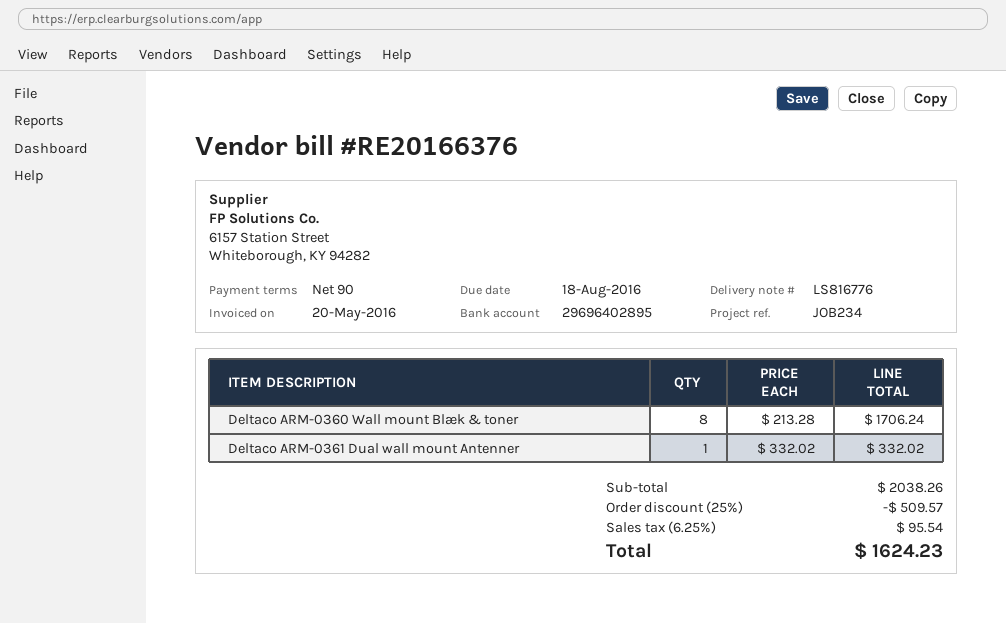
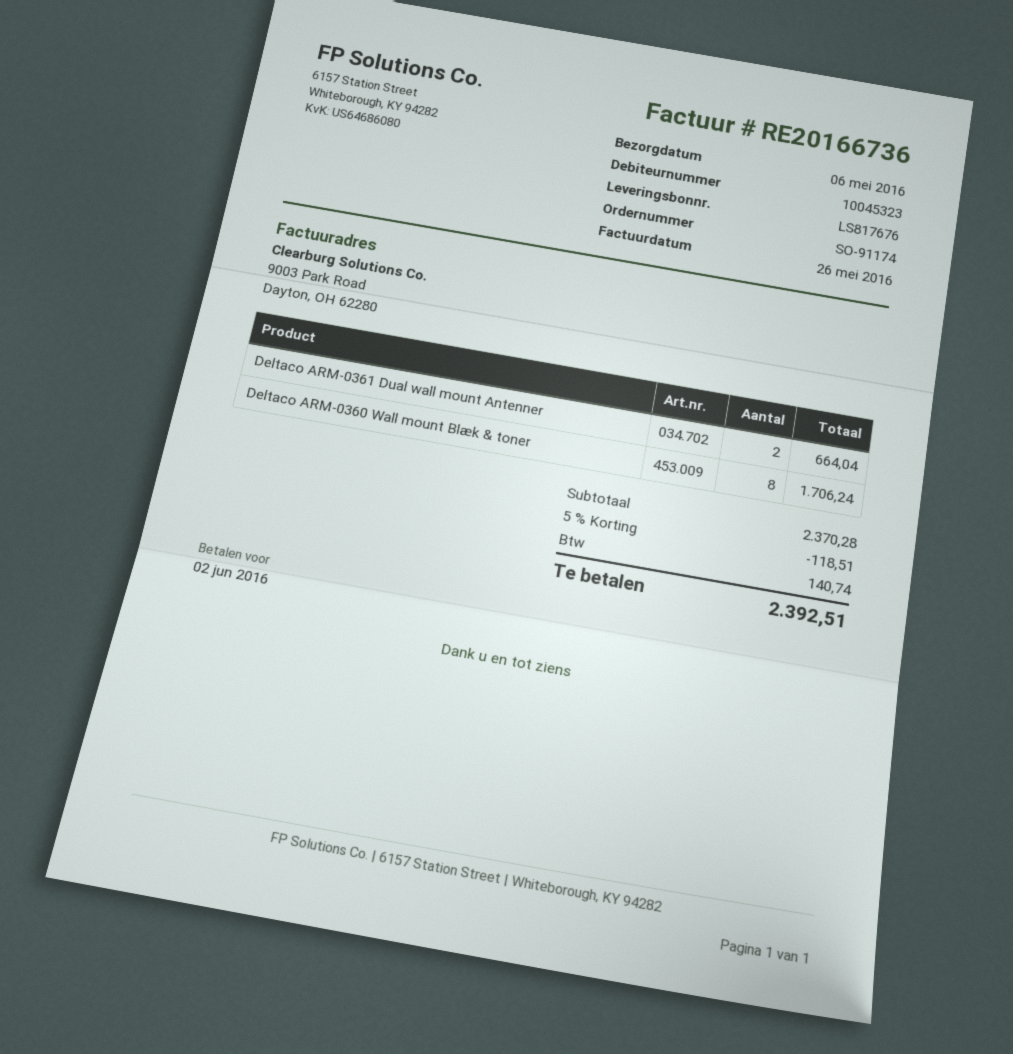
delivery note number: LS816776 -> LS817676
invoice number: RE20166376 -> RE20166736
invoice date: 2016-05-20 -> 2016-05-26
due date: 2016-08-18 -> 2016-06-02
Deltaco ARM-0361 Dual wall mount Antenner: 1 for 332.02 -> 2 for 664.04
subtotal: 2038.26 -> 2370.28
discount: 25% = 509.57 -> 5% = 118.51
tax: 95.54 -> 140.74
total: 1624.23 -> 2392.51

